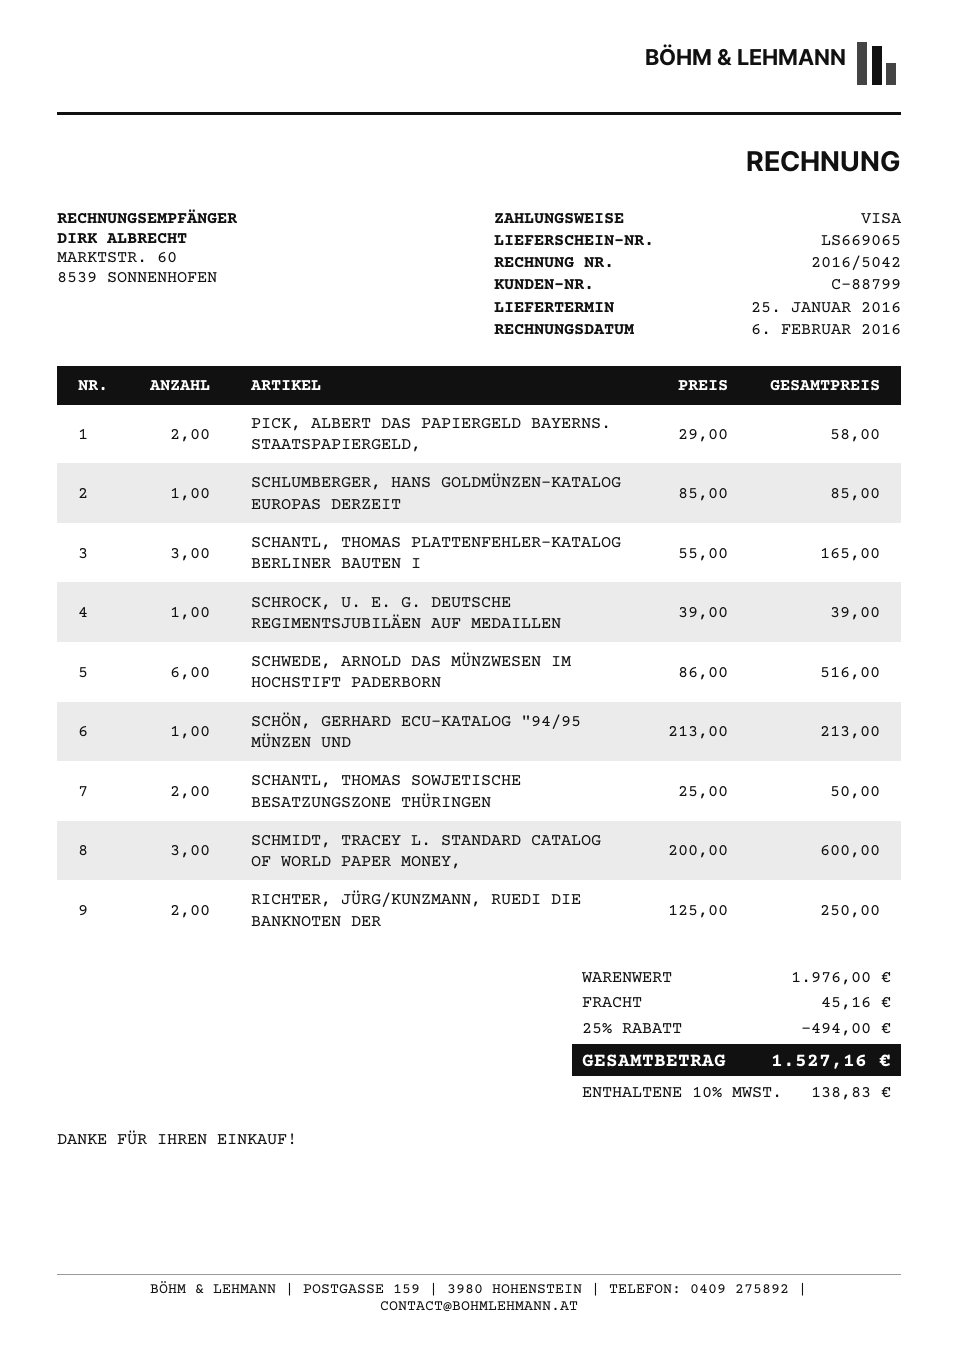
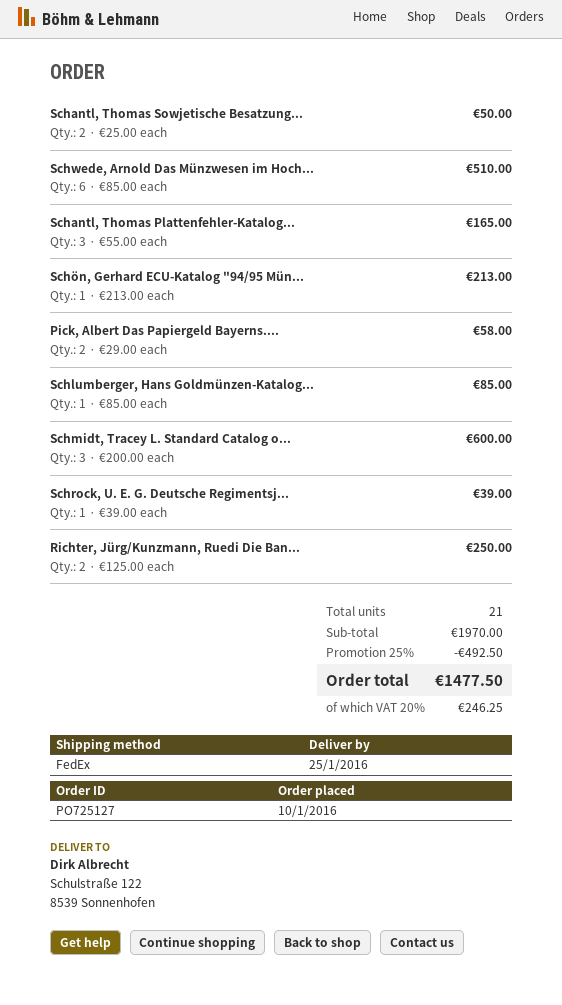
SCHWEDE, ARNOLD DAS MÜNZWESEN IM HOCHSTIFT PADERBORN: 6 x 86.00 = 516.00 -> 6 x 85.00 = 510.00
subtotal: 1976.00 -> 1970.00
discount: 25% = 494.00 -> 25% = 492.50
shipping: 45.16 -> none
tax: 10% = 138.83 -> 20% = 246.25
total: 1527.16 -> 1477.50

